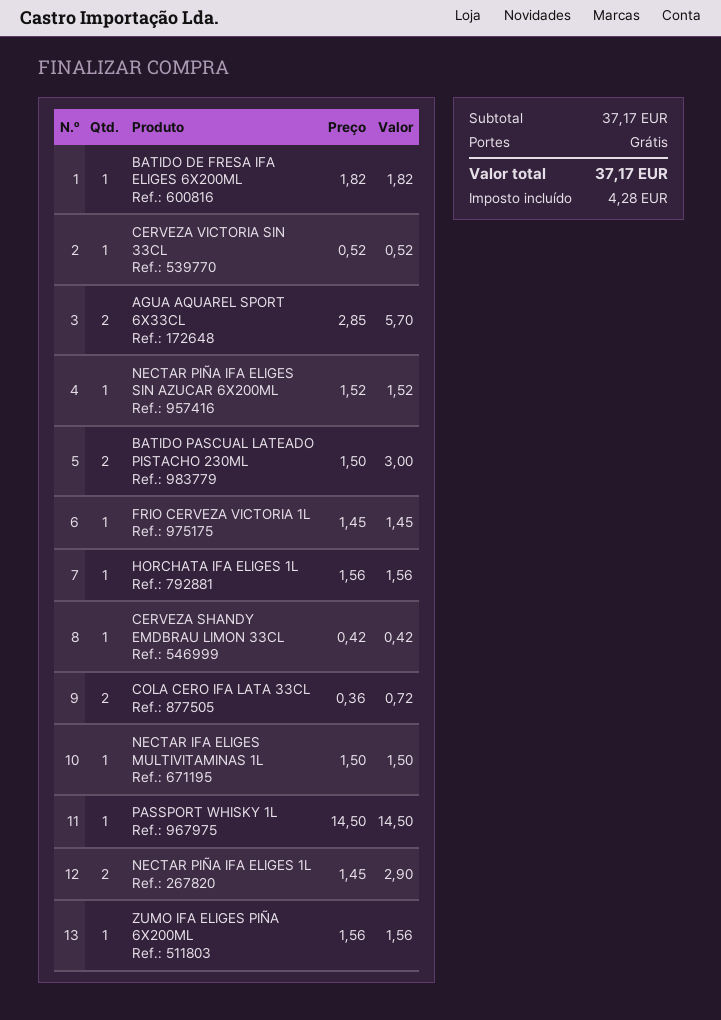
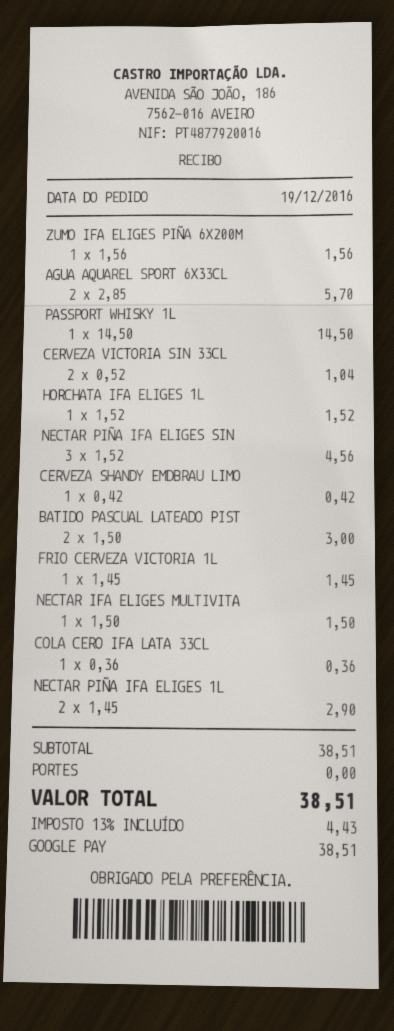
BATIDO DE FRESA IFA ELIGES 6X200ML: 1 x 1.82 = 1.82 -> none
CERVEZA VICTORIA SIN 33CL: 1 x 0.52 = 0.52 -> 2 x 0.52 = 1.04
NECTAR PIÑA IFA ELIGES SIN AZUCAR 6X200ML: 1 x 1.52 = 1.52 -> 3 x 1.52 = 4.56
HORCHATA IFA ELIGES 1L: 1 x 1.56 = 1.56 -> 1 x 1.52 = 1.52
COLA CERO IFA LATA 33CL: 2 x 0.36 = 0.72 -> 1 x 0.36 = 0.36
subtotal: 37.17 -> 38.51
tax: 4.28 -> 4.43
total: 37.17 -> 38.51

